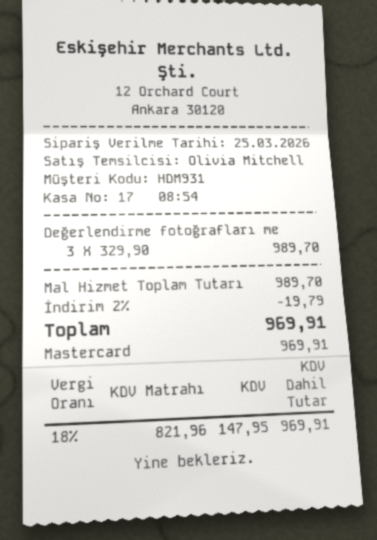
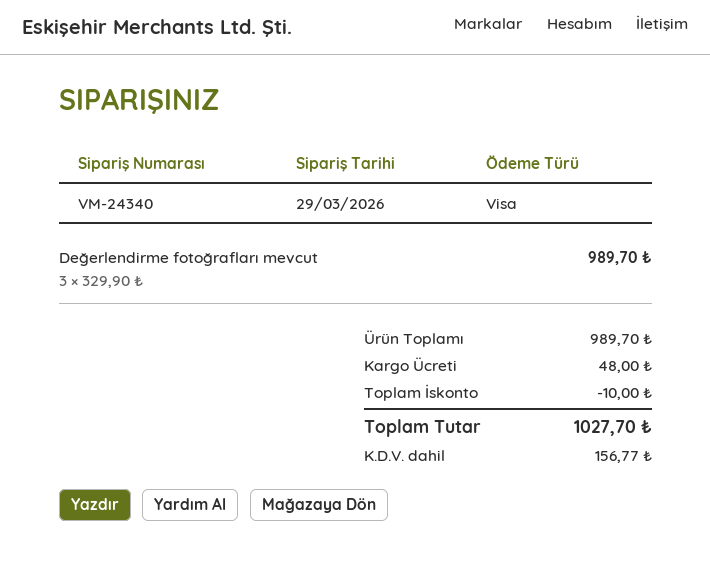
order date: 2026-03-25 -> 2026-03-29
payment method: Mastercard -> Visa
discount: 19.79 -> 10.00
shipping: none -> 48.00
tax: 147.95 -> 156.77
total: 969.91 -> 1027.70

